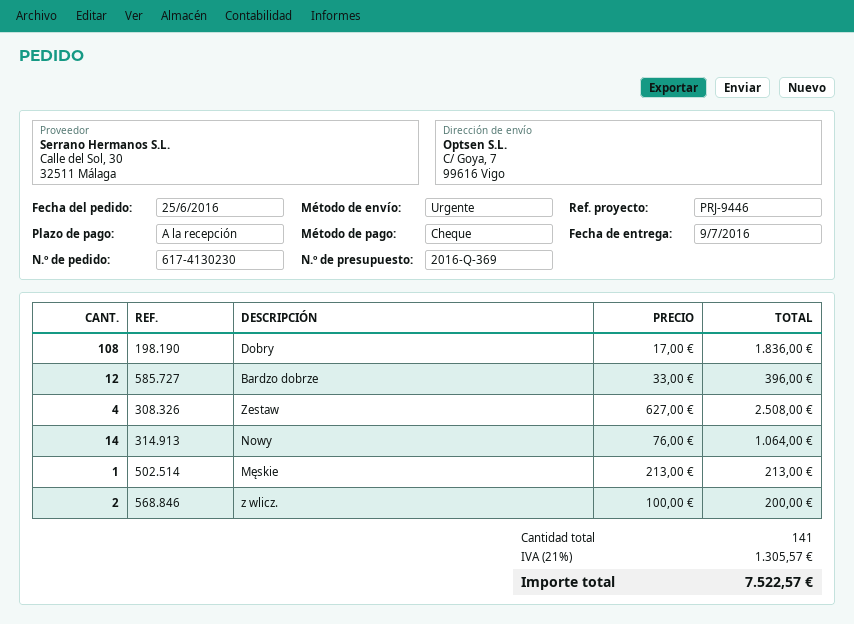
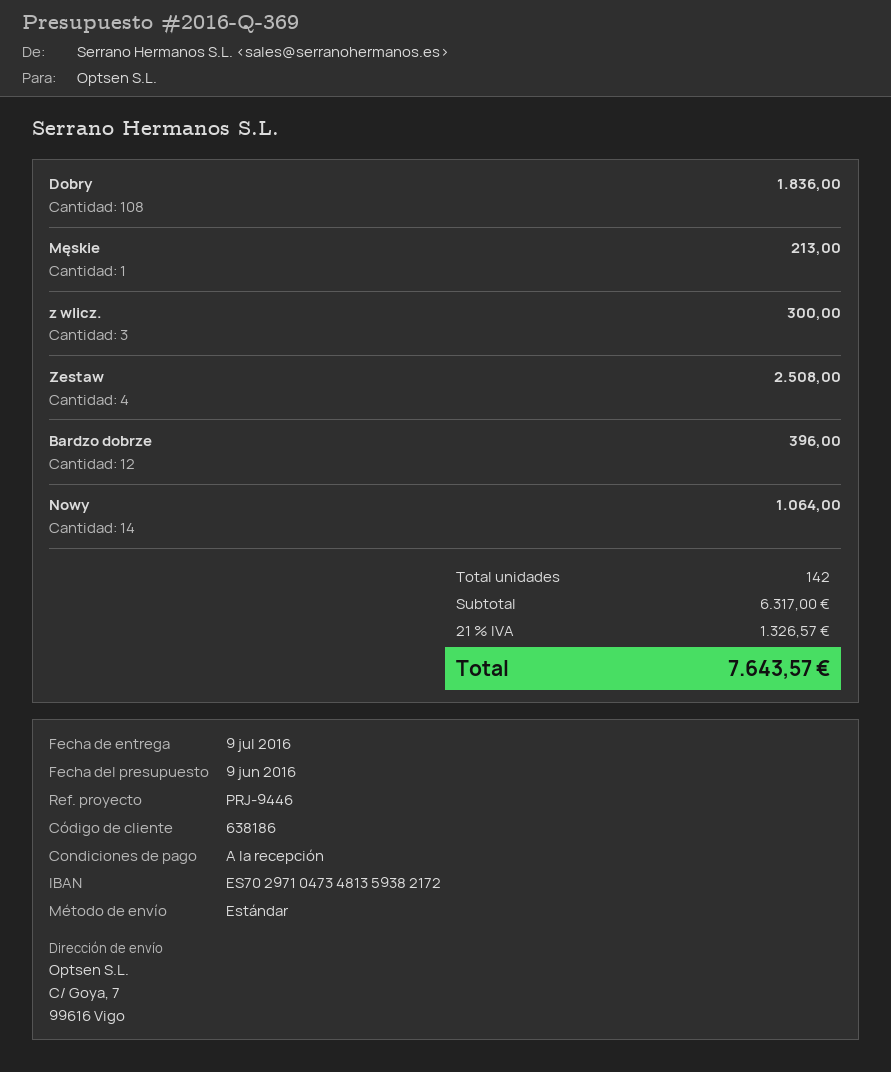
shipping method: express -> standard
z wlicz.: 2 for 200.00 -> 3 for 300.00
total quantity: 141 -> 142
tax: 21% = 1305.57 -> 21% = 1326.57
total: 7522.57 -> 7643.57

